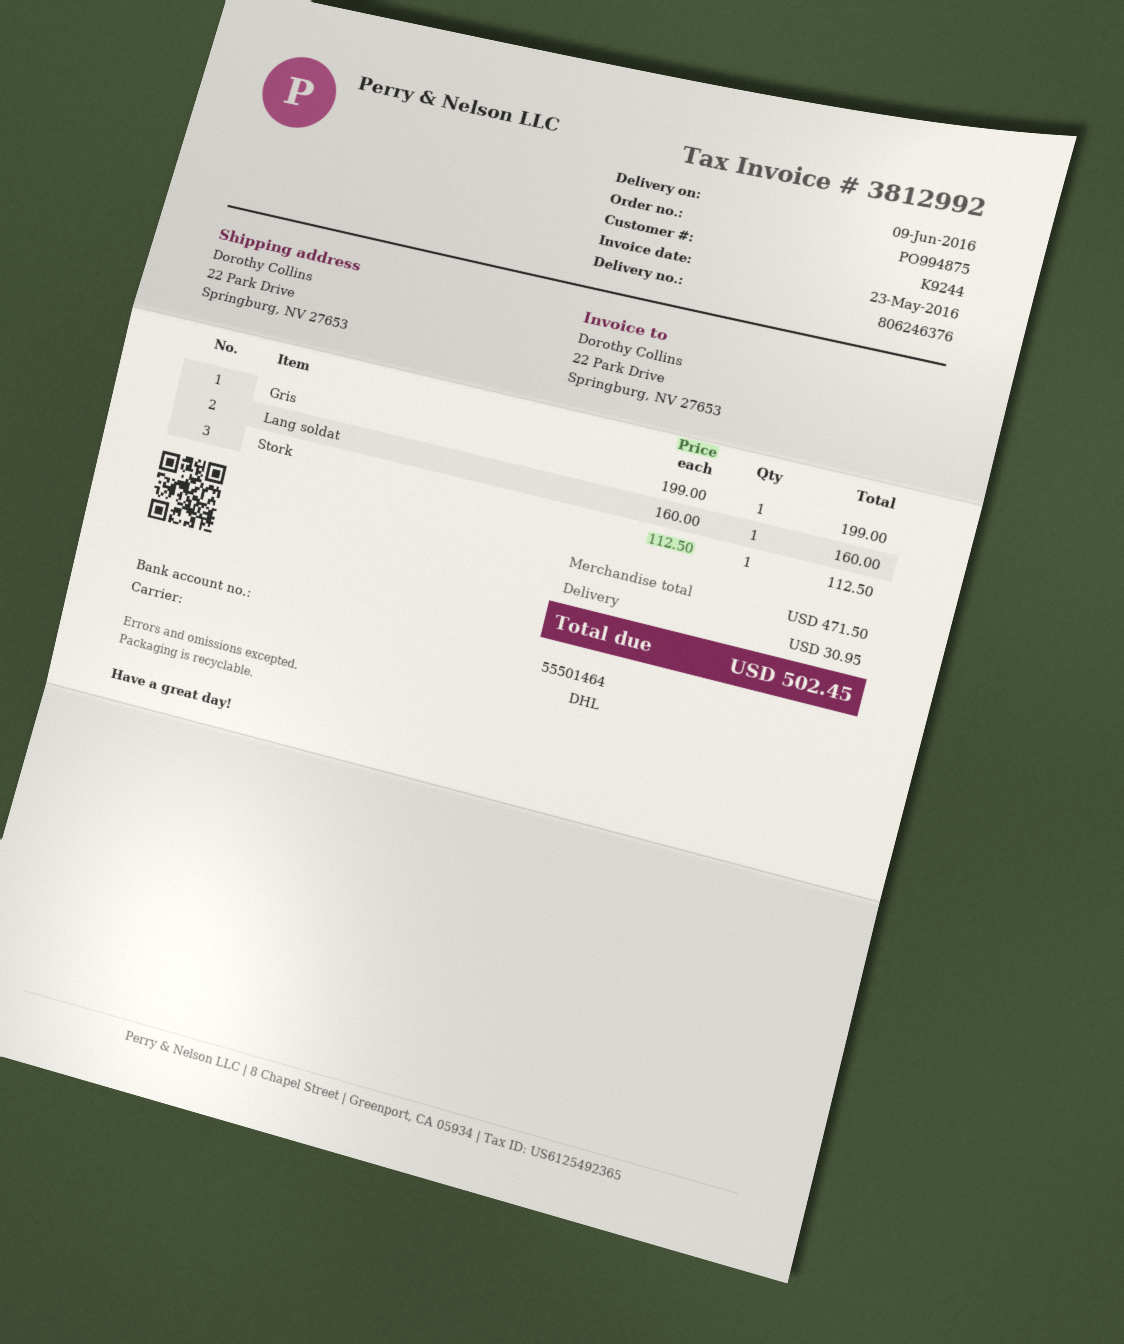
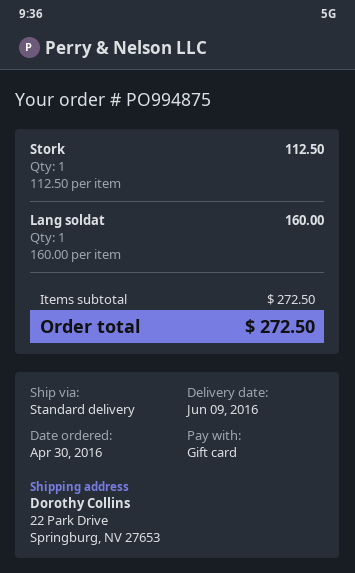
shipping method: DHL -> standard
Gris: 1 x 199.00 = 199.00 -> none
subtotal: 471.50 -> 272.50
shipping: 30.95 -> none
total: 502.45 -> 272.50

